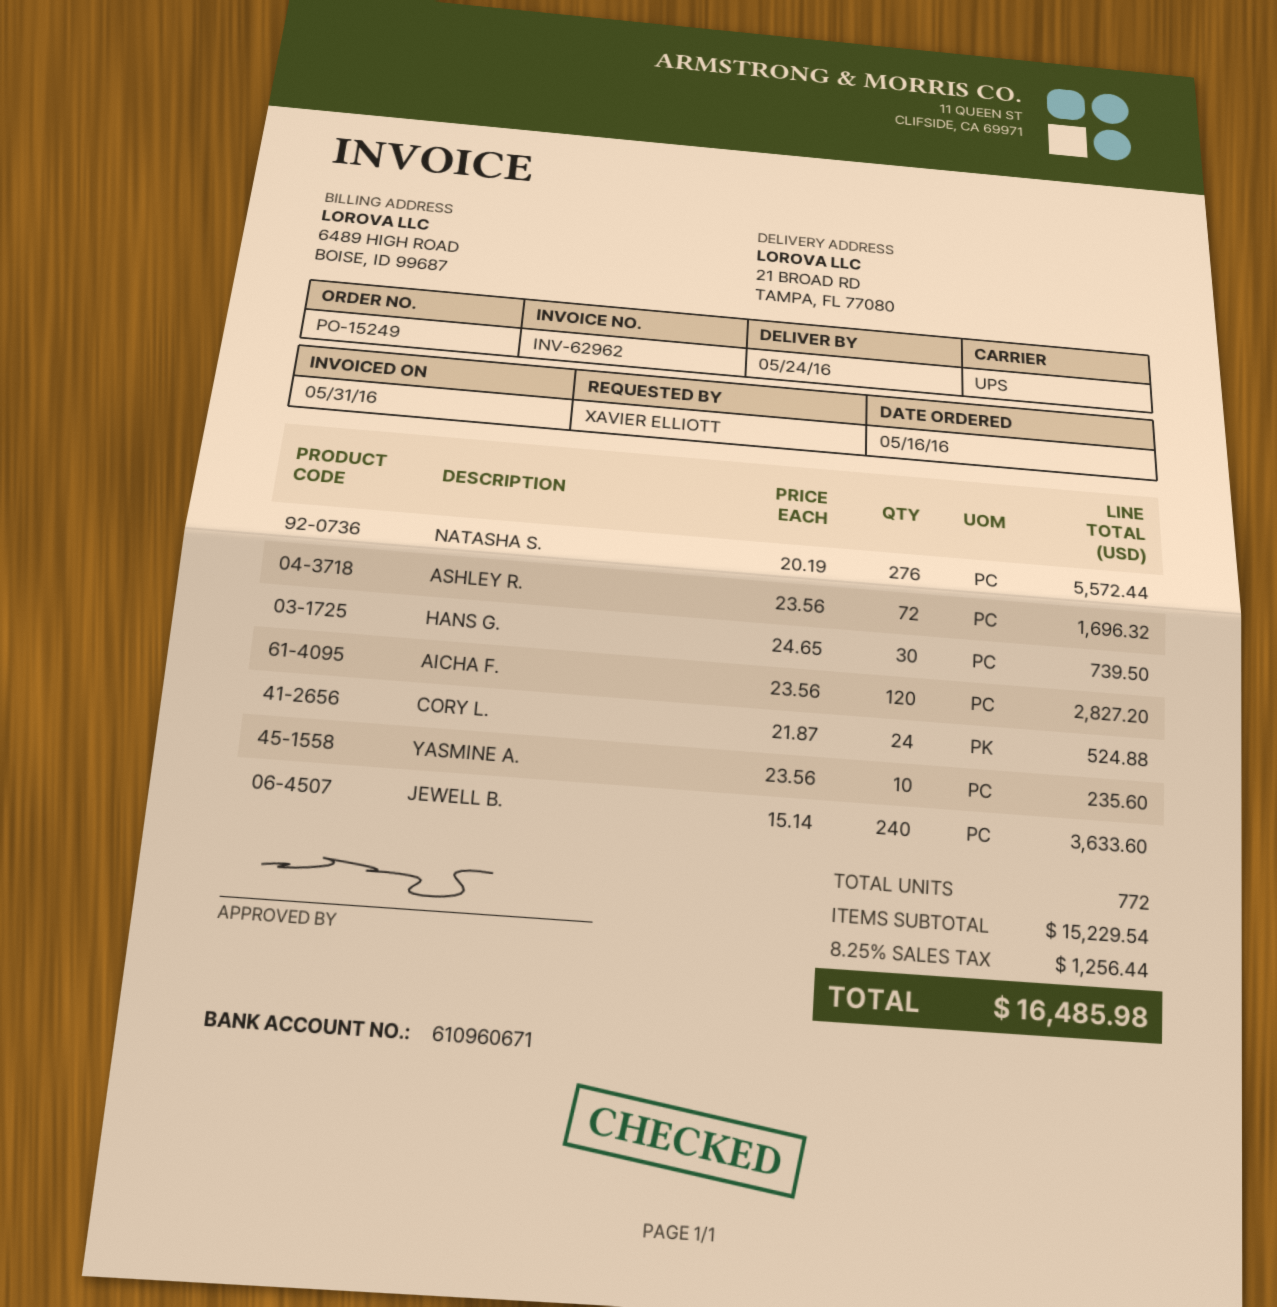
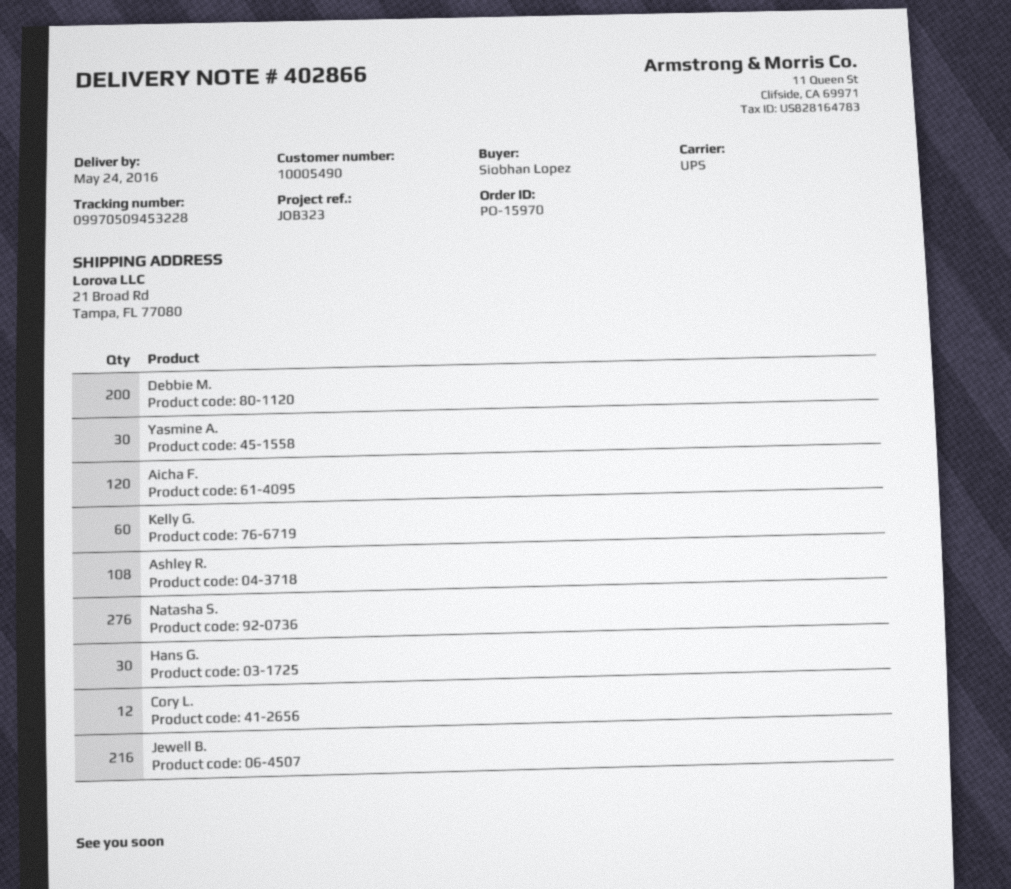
order number: PO-15249 -> PO-15970
ordered by: XAVIER ELLIOTT -> Siobhan Lopez
ASHLEY R.: 72 -> 108
CORY L.: 24 -> 12
YASMINE A.: 10 -> 30
JEWELL B.: 240 -> 216
Debbie M.: none -> 200
Kelly G.: none -> 60

